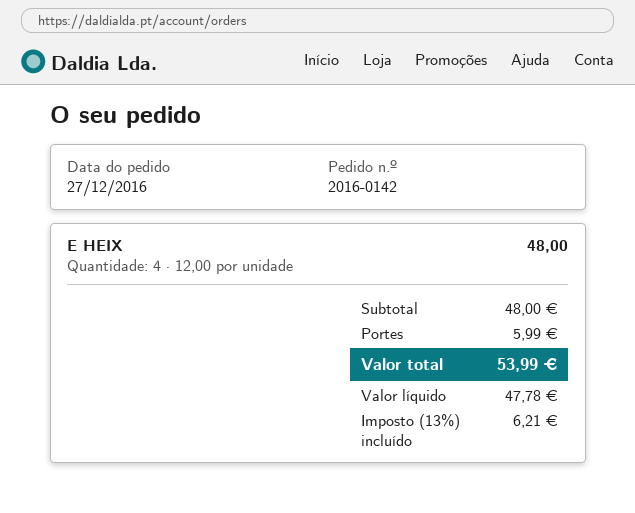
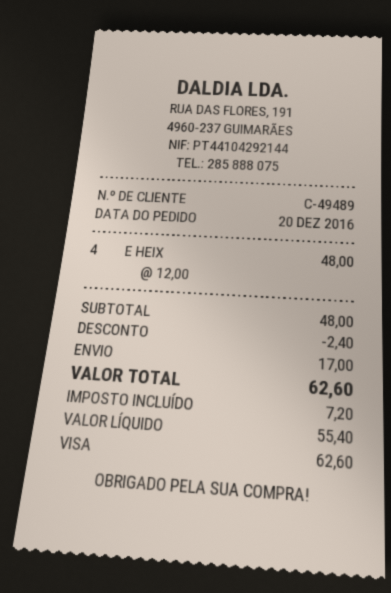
order date: 2016-12-27 -> 2016-12-20
discount: none -> 2.40
shipping: 5.99 -> 17.00
net: 47.78 -> 55.40
tax: 6.21 -> 7.20
total: 53.99 -> 62.60

